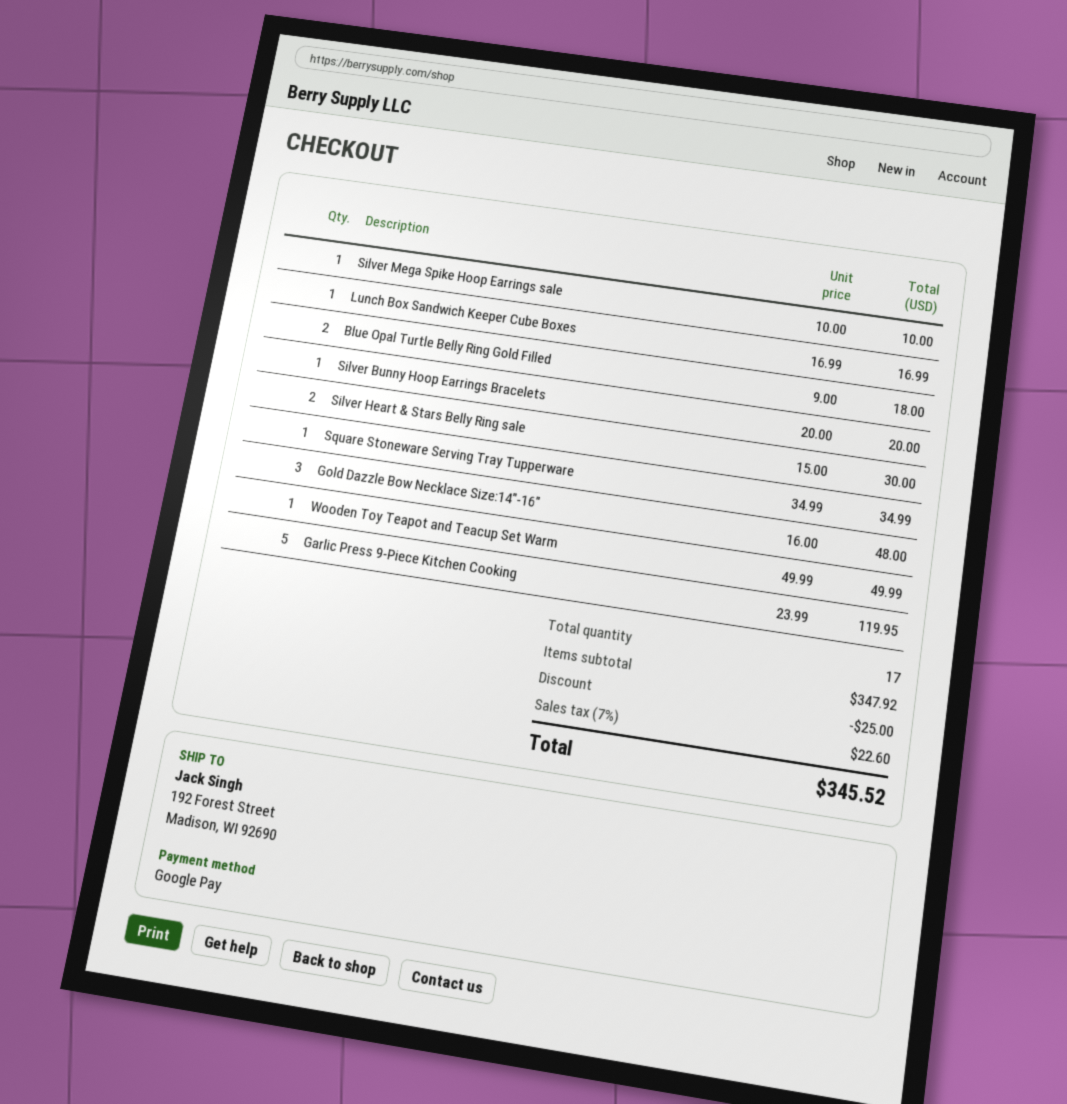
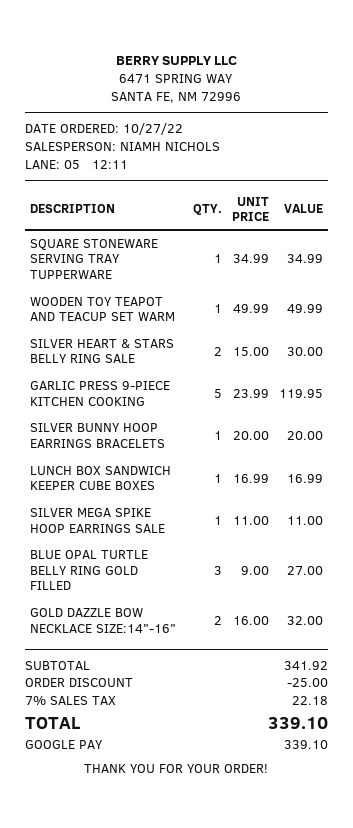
Silver Mega Spike Hoop Earrings sale: 1 x 10.00 = 10.00 -> 1 x 11.00 = 11.00
Blue Opal Turtle Belly Ring Gold Filled: 2 x 9.00 = 18.00 -> 3 x 9.00 = 27.00
Gold Dazzle Bow Necklace Size:14"-16": 3 x 16.00 = 48.00 -> 2 x 16.00 = 32.00
subtotal: 347.92 -> 341.92
tax: 7% = 22.60 -> 7% = 22.18
total: 345.52 -> 339.10

